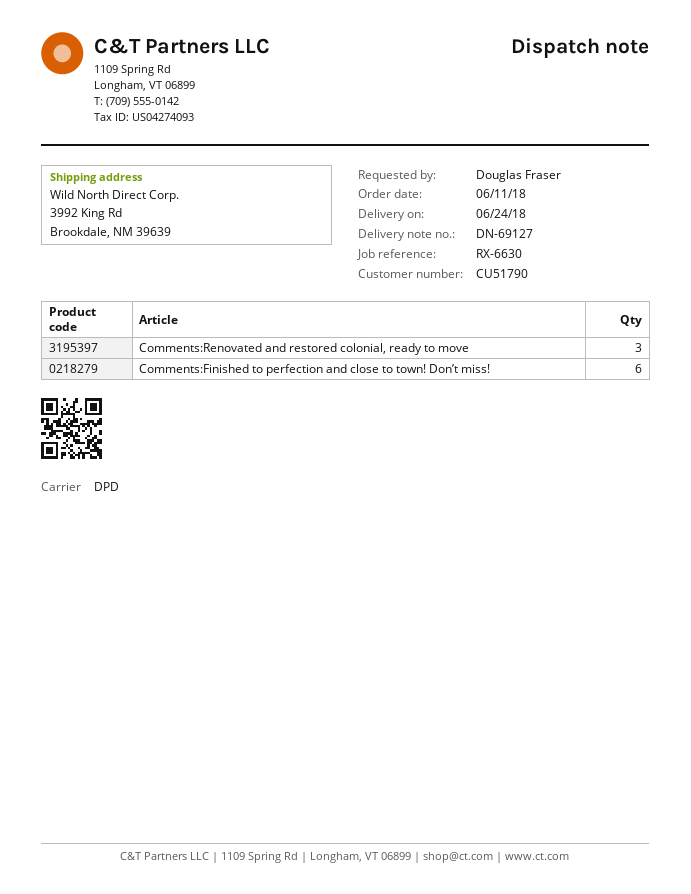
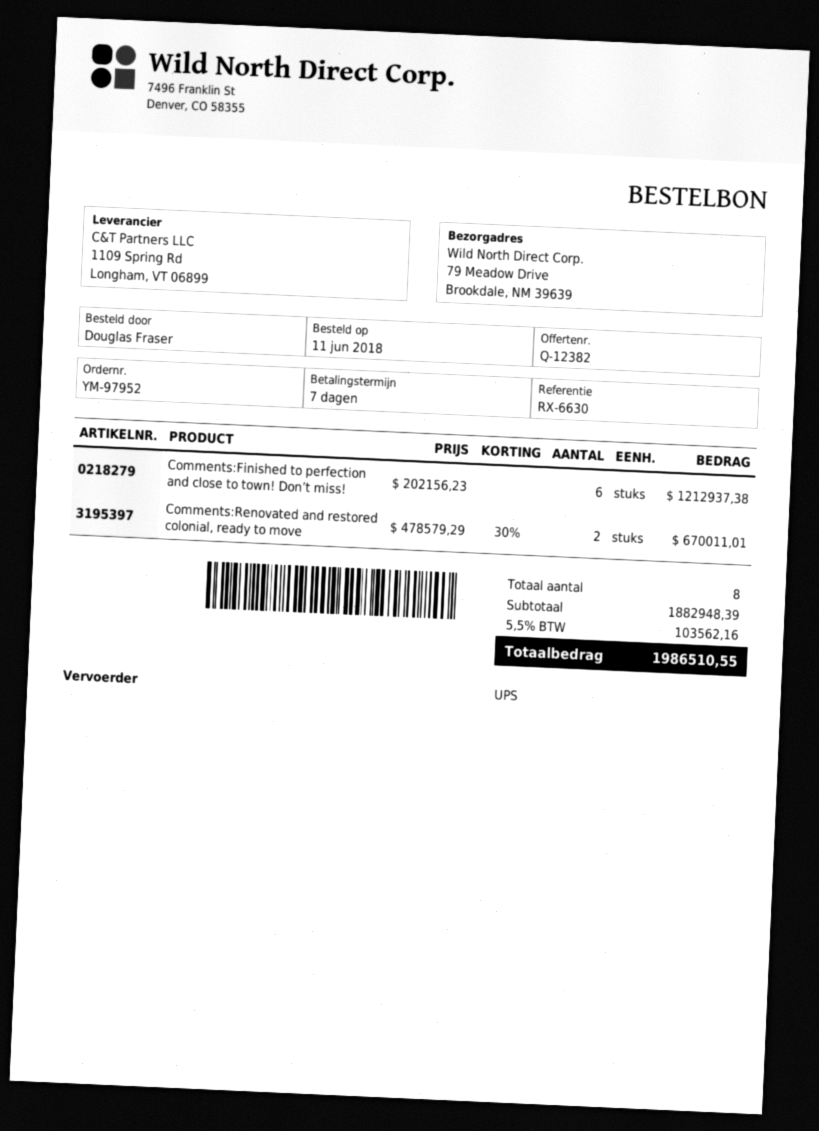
shipping method: DPD -> UPS
ship to: 3992 King Rd, Brookdale, NM 39639 -> 79 Meadow Drive, Brookdale, NM 39639
Comments:Renovated and restored colonial, ready to move: 3 -> 2

